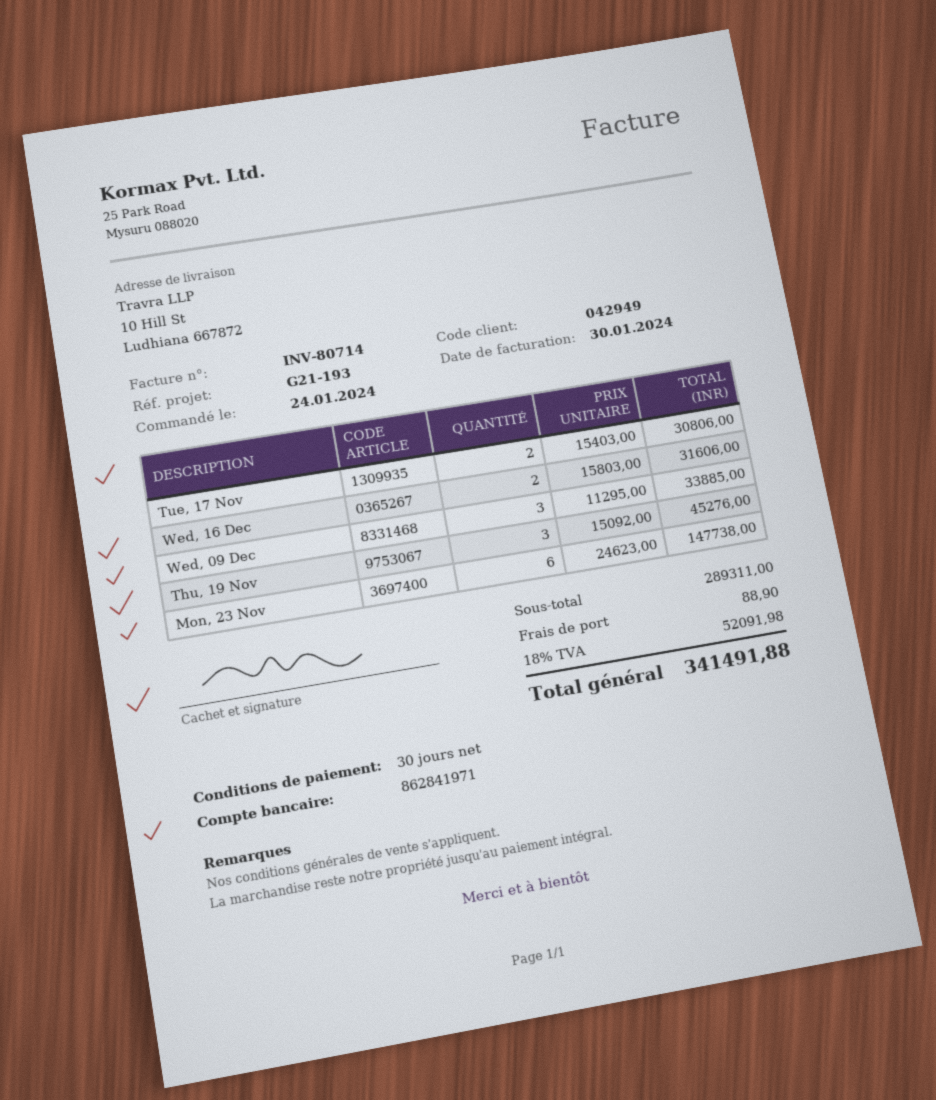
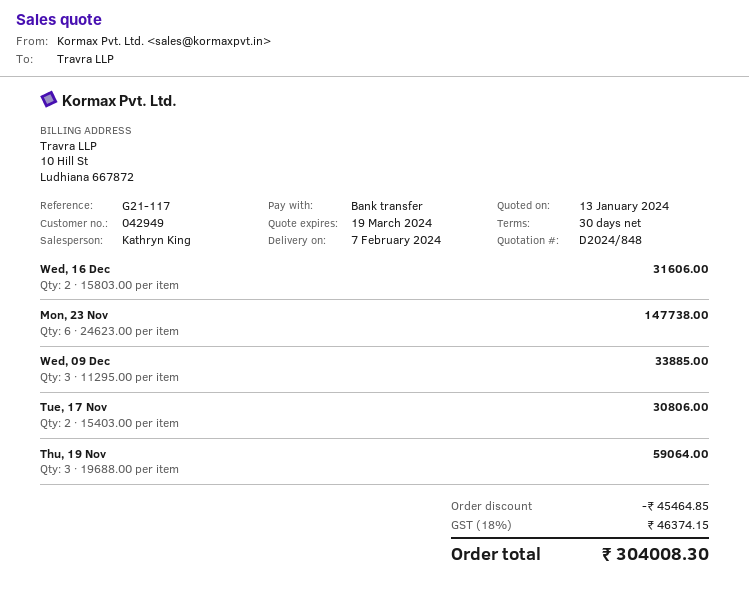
reference: G21-193 -> G21-117
Thu, 19 Nov: 3 x 15092.00 = 45276.00 -> 3 x 19688.00 = 59064.00
discount: none -> 45464.85
shipping: 88.90 -> none
tax: 18% = 52091.98 -> 18% = 46374.15
total: 341491.88 -> 304008.30

